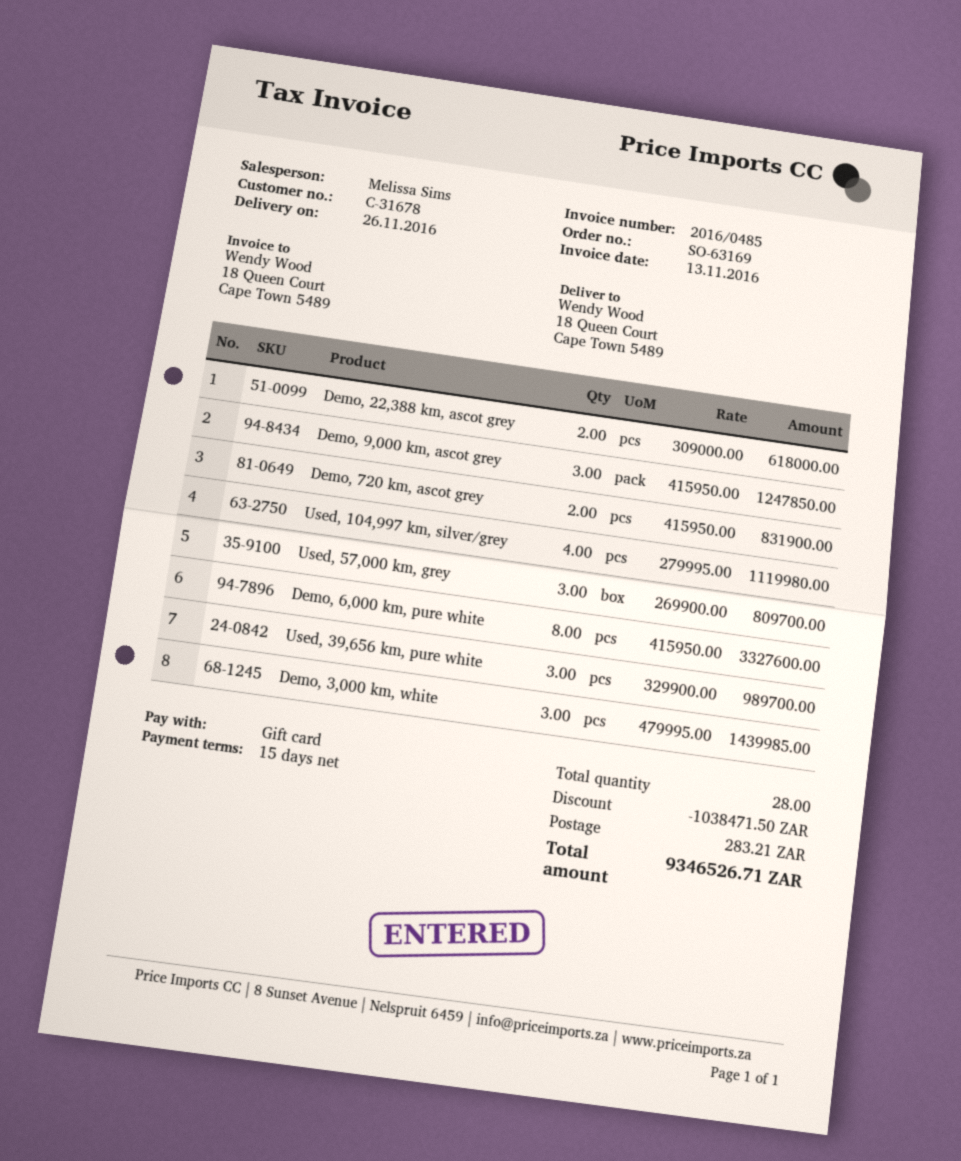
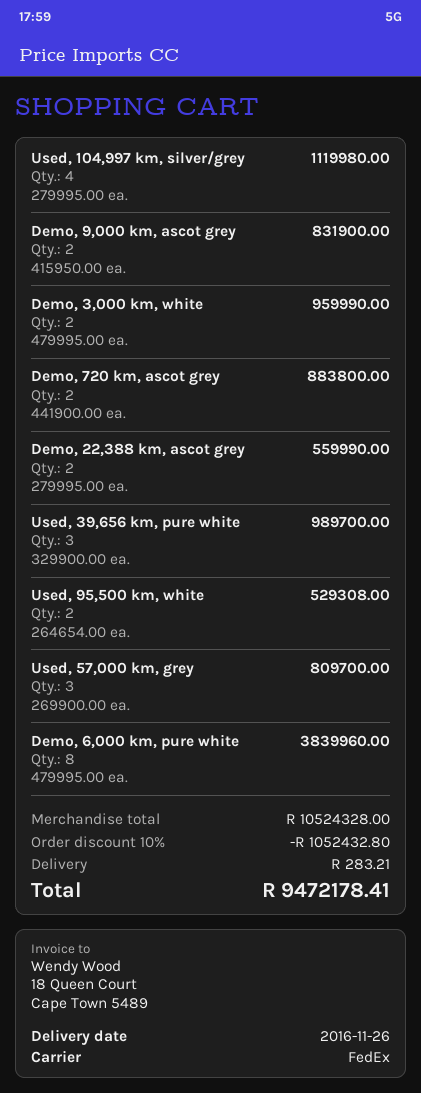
Demo, 22,388 km, ascot grey: 2 x 309000.00 = 618000.00 -> 2 x 279995.00 = 559990.00
Demo, 9,000 km, ascot grey: 3 x 415950.00 = 1247850.00 -> 2 x 415950.00 = 831900.00
Demo, 720 km, ascot grey: 2 x 415950.00 = 831900.00 -> 2 x 441900.00 = 883800.00
Demo, 6,000 km, pure white: 8 x 415950.00 = 3327600.00 -> 8 x 479995.00 = 3839960.00
Demo, 3,000 km, white: 3 x 479995.00 = 1439985.00 -> 2 x 479995.00 = 959990.00
Used, 95,500 km, white: none -> 2 x 264654.00 = 529308.00
discount: 1038471.50 -> 1052432.80
total: 9346526.71 -> 9472178.41

